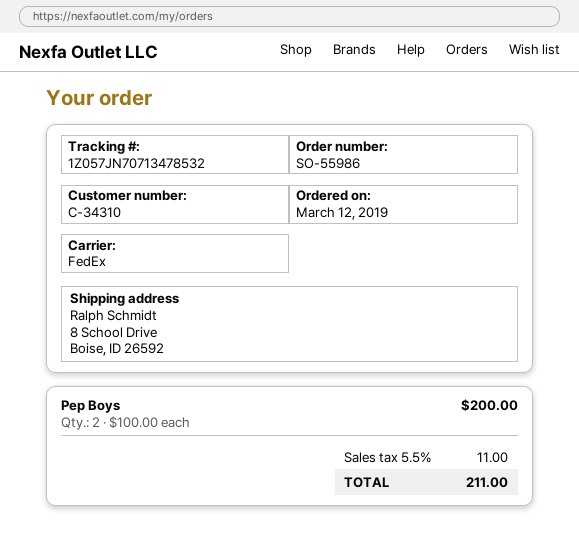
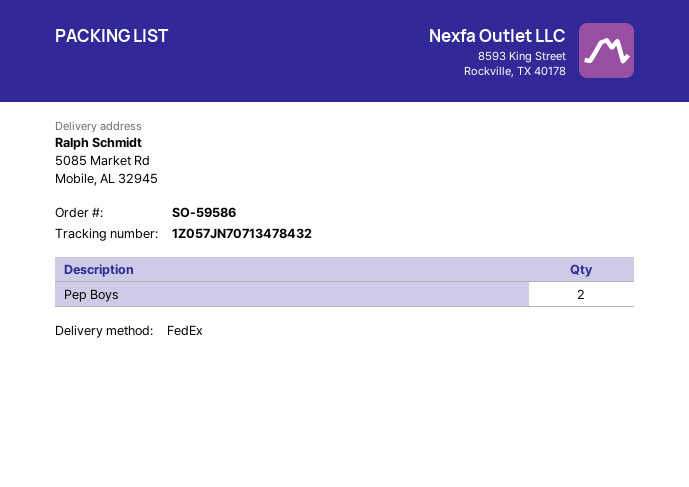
order number: SO-55986 -> SO-59586
tracking number: 1Z057JN70713478532 -> 1Z057JN70713478432
ship to: 8 School Drive, Boise, ID 26592 -> 5085 Market Rd, Mobile, AL 32945

